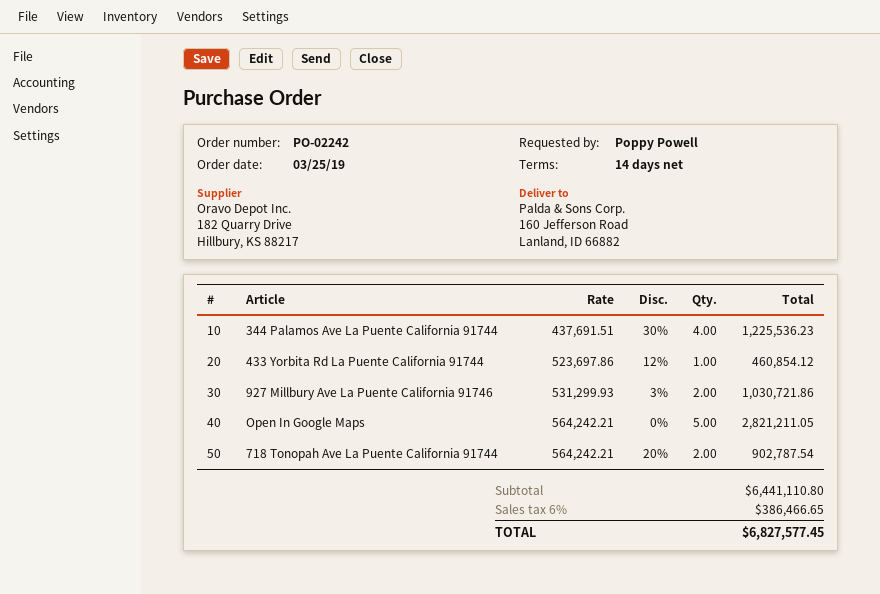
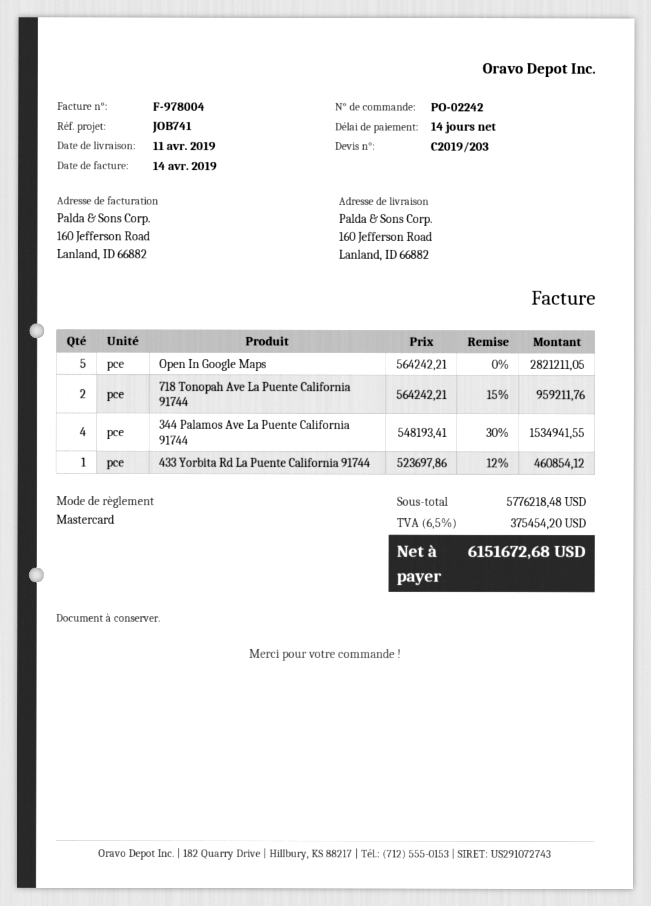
344 Palamos Ave La Puente California 91744: 4 x 437691.51 - 30% = 1225536.23 -> 4 x 548193.41 - 30% = 1534941.55
927 Millbury Ave La Puente California 91746: 2 x 531299.93 - 3% = 1030721.86 -> none
718 Tonopah Ave La Puente California 91744: 2 x 564242.21 - 20% = 902787.54 -> 2 x 564242.21 - 15% = 959211.76
subtotal: 6441110.80 -> 5776218.48
tax: 6% = 386466.65 -> 6.5% = 375454.20
total: 6827577.45 -> 6151672.68

